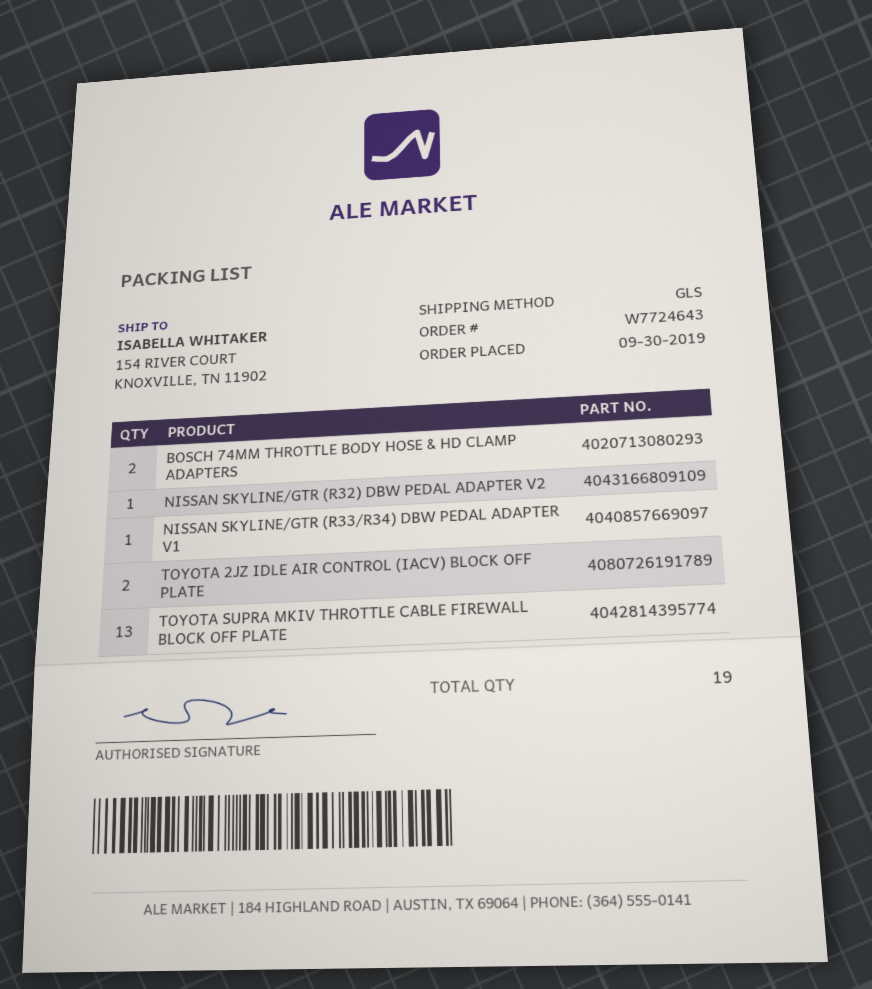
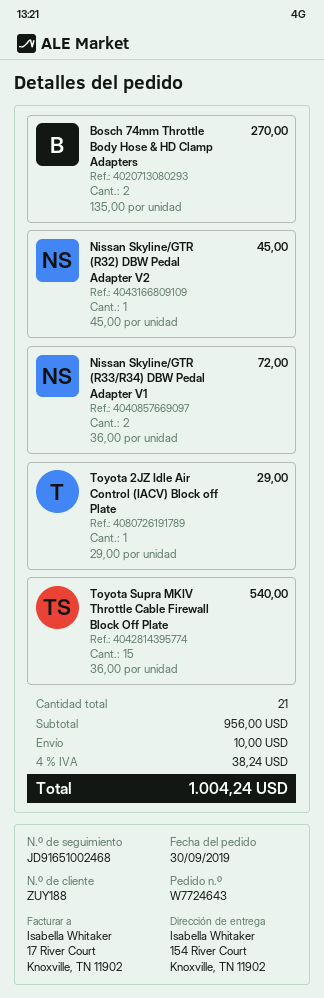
NISSAN SKYLINE/GTR (R33/R34) DBW PEDAL ADAPTER V1: 1 -> 2
TOYOTA 2JZ IDLE AIR CONTROL (IACV) BLOCK OFF PLATE: 2 -> 1
TOYOTA SUPRA MKIV THROTTLE CABLE FIREWALL BLOCK OFF PLATE: 13 -> 15
total quantity: 19 -> 21

